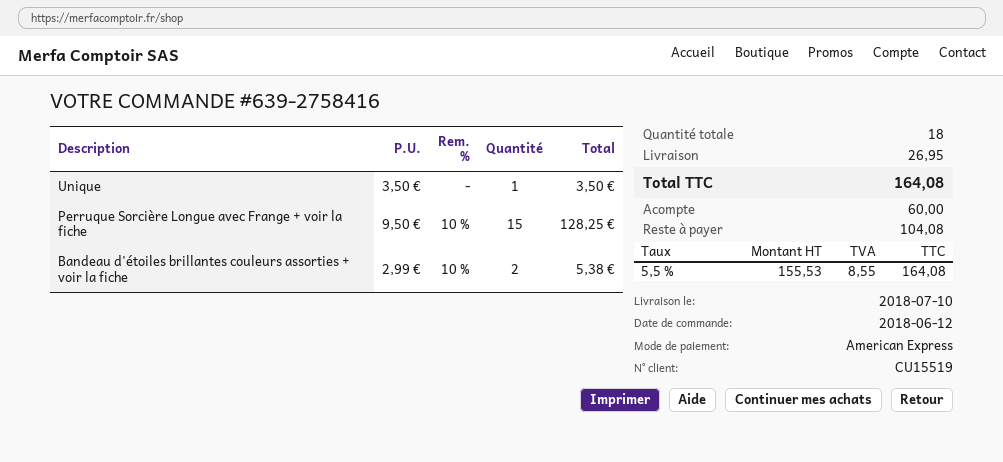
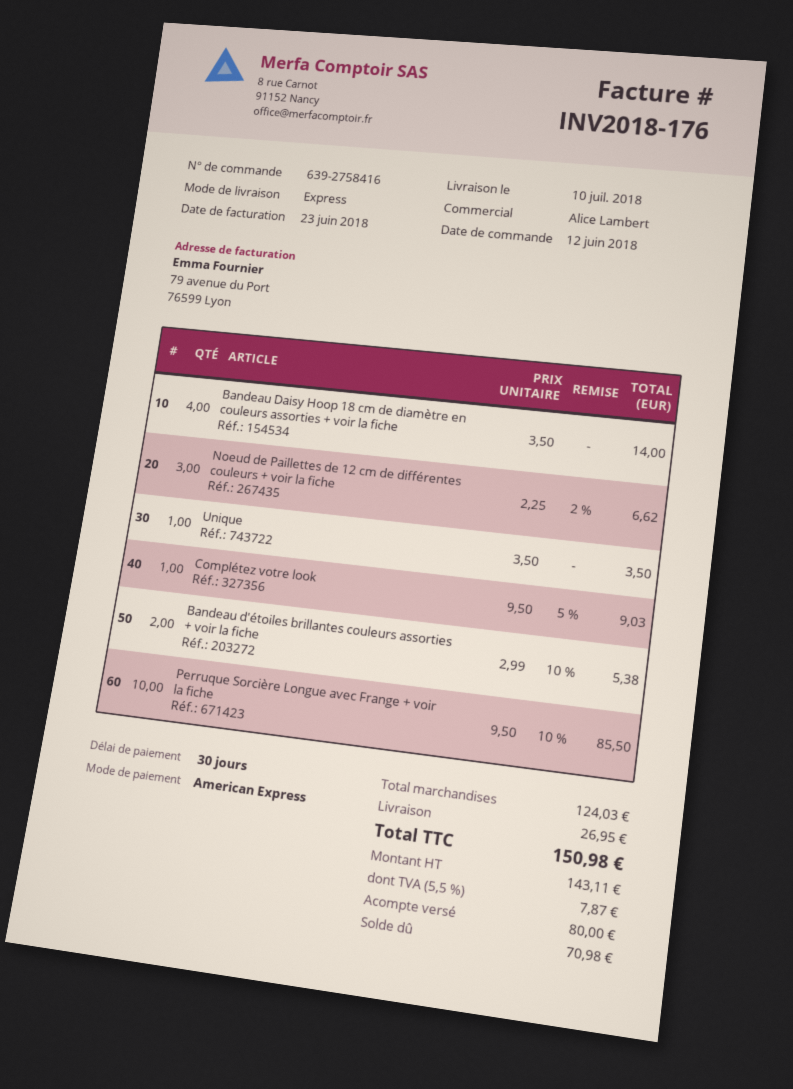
Perruque Sorcière Longue avec Frange + voir la fiche: 15 x 9.50 - 10% = 128.25 -> 10 x 9.50 - 10% = 85.50
Bandeau Daisy Hoop 18 cm de diamètre en couleurs assorties + voir la fiche: none -> 4 x 3.50 = 14.00
Noeud de Paillettes de 12 cm de différentes couleurs + voir la fiche: none -> 3 x 2.25 - 2% = 6.62
Complétez votre look: none -> 1 x 9.50 - 5% = 9.03
net: 155.53 -> 143.11
tax: 5.5% = 8.55 -> 5.5% = 7.87
total: 164.08 -> 150.98
deposit: 60.00 -> 80.00
balance: 104.08 -> 70.98

